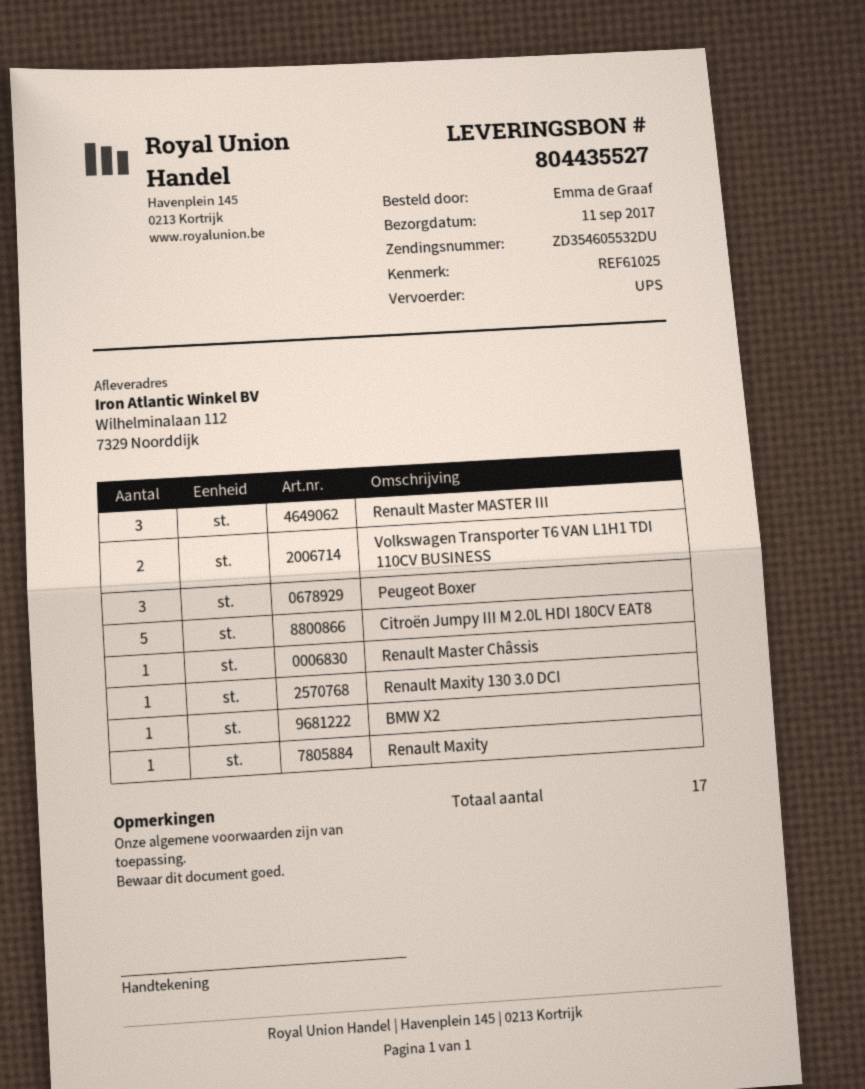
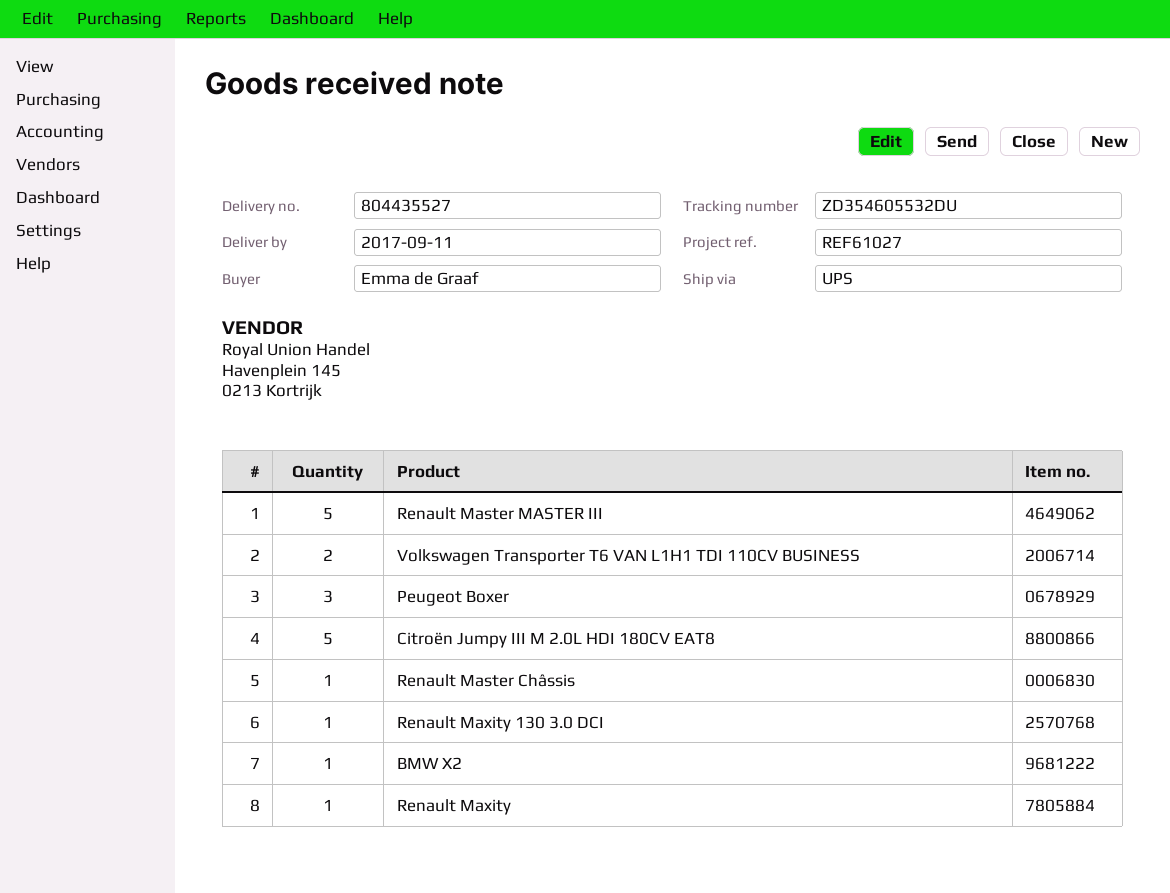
reference: REF61025 -> REF61027
Renault Master MASTER III: 3 -> 5

